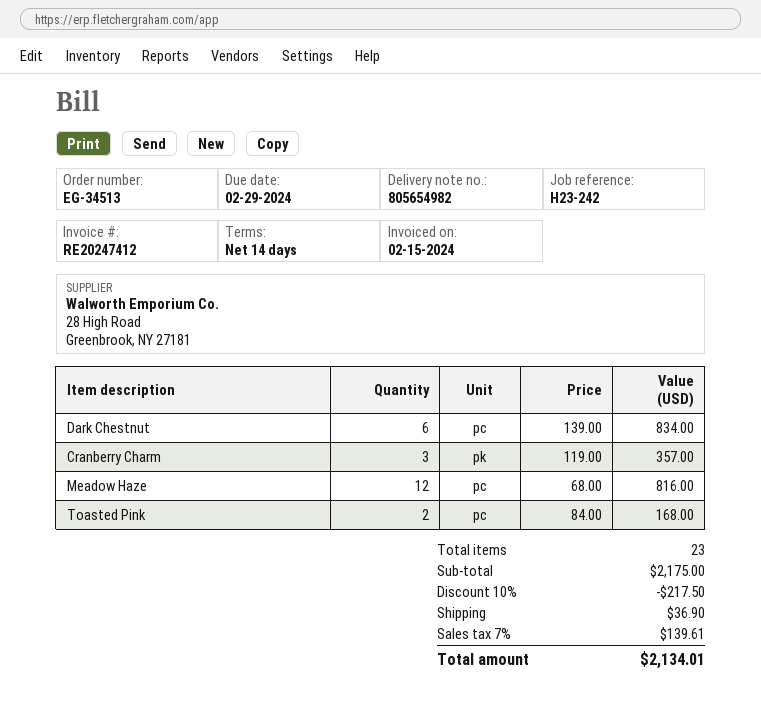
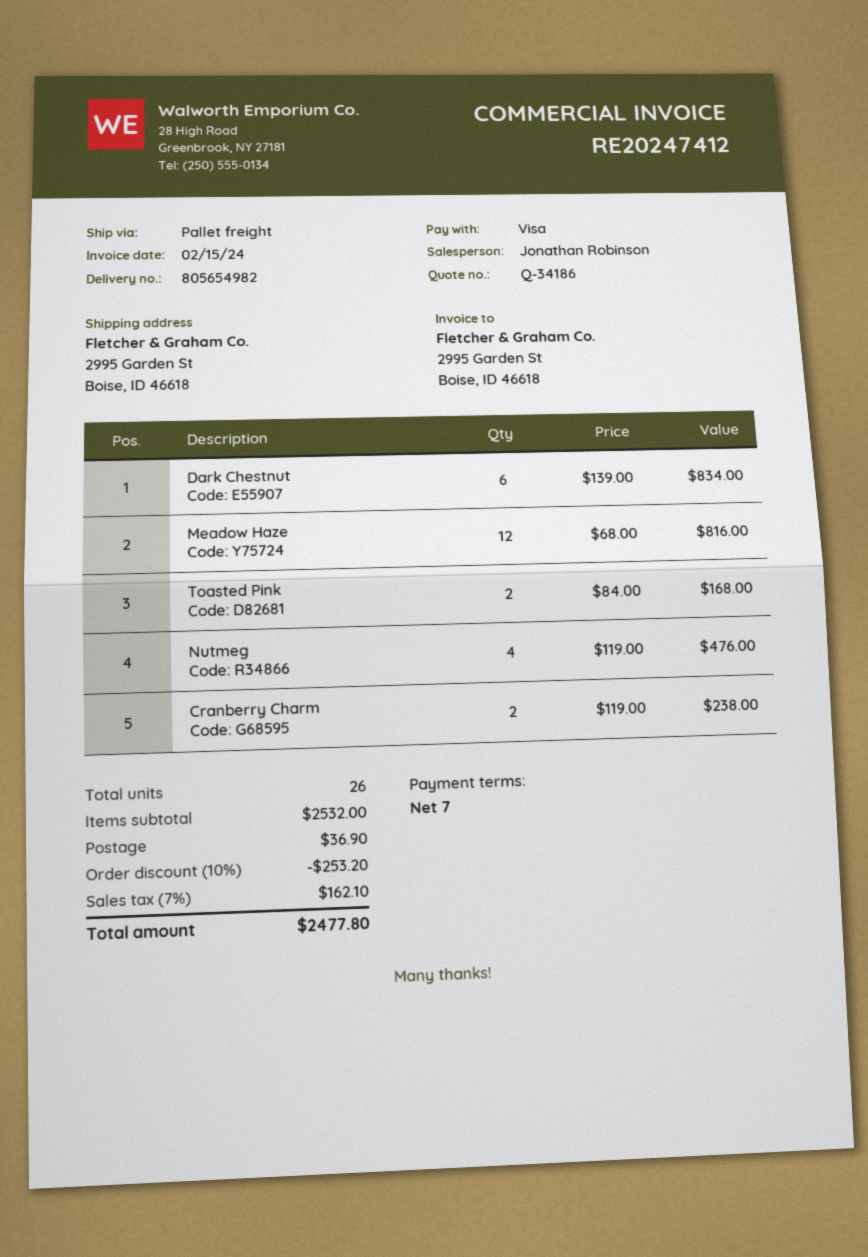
payment terms: 14 days -> 7 days
Cranberry Charm: 3 x 119.00 = 357.00 -> 2 x 119.00 = 238.00
Nutmeg: none -> 4 x 119.00 = 476.00
total quantity: 23 -> 26
subtotal: 2175.00 -> 2532.00
discount: 10% = 217.50 -> 10% = 253.20
tax: 7% = 139.61 -> 7% = 162.10
total: 2134.01 -> 2477.80

